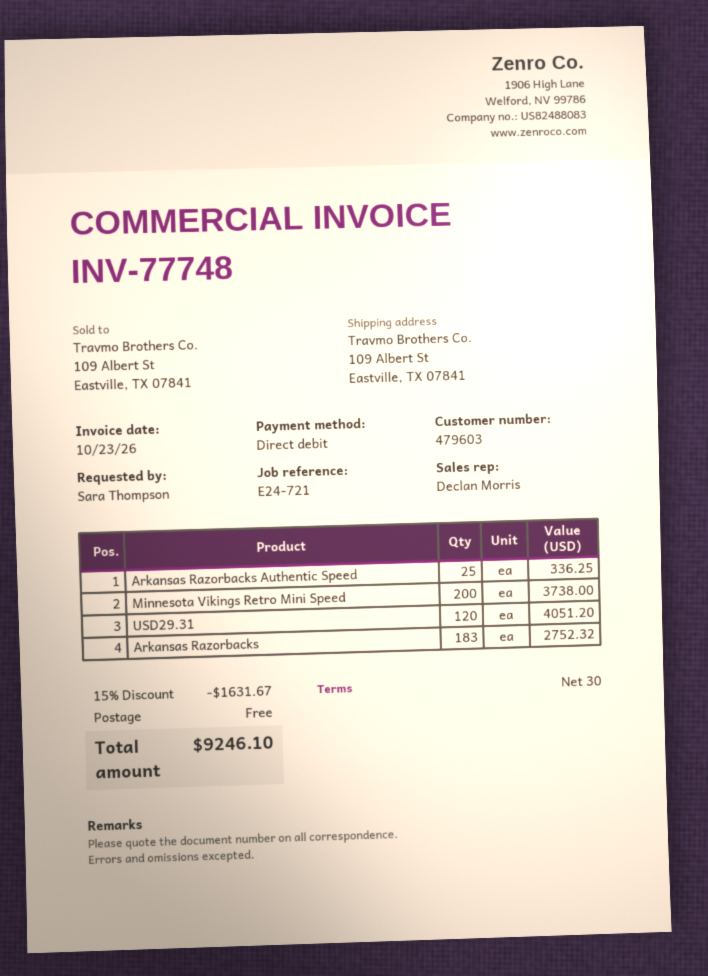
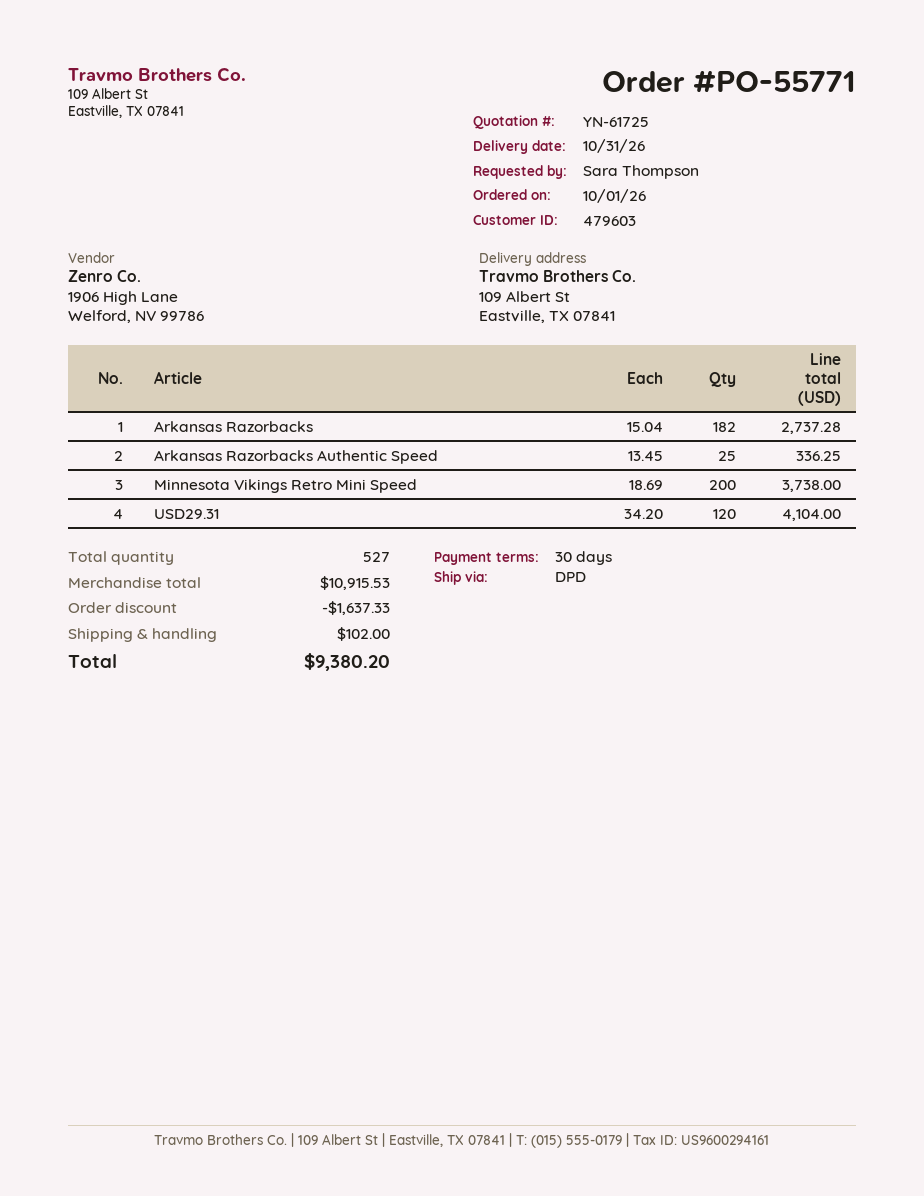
USD29.31: 120 for 4051.20 -> 120 for 4104.00
Arkansas Razorbacks: 183 for 2752.32 -> 182 for 2737.28
discount: 1631.67 -> 1637.33
shipping: 0.00 -> 102.00
total: 9246.10 -> 9380.20

